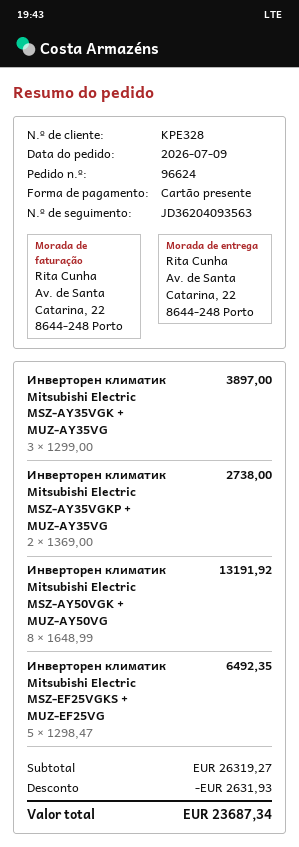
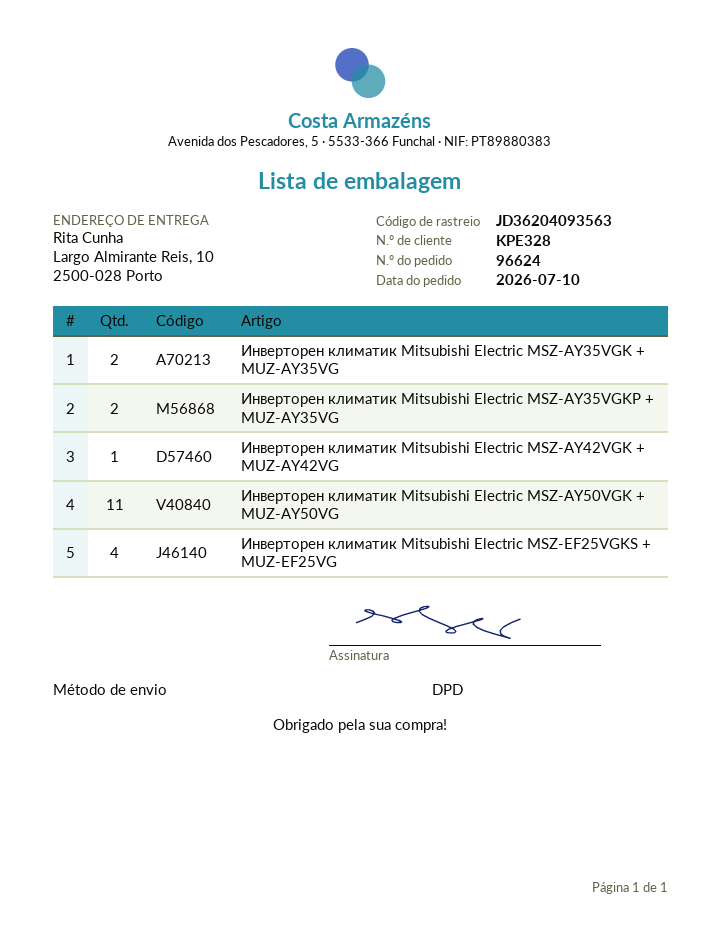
order date: 2026-07-09 -> 2026-07-10
ship to: Av. de Santa Catarina, 22, 8644-248 Porto -> Largo Almirante Reis, 10, 2500-028 Porto
Инверторен климатик Mitsubishi Electric MSZ-AY35VGK + MUZ-AY35VG: 3 -> 2
Инверторен климатик Mitsubishi Electric MSZ-AY50VGK + MUZ-AY50VG: 8 -> 11
Инверторен климатик Mitsubishi Electric MSZ-EF25VGKS + MUZ-EF25VG: 5 -> 4
Инверторен климатик Mitsubishi Electric MSZ-AY42VGK + MUZ-AY42VG: none -> 1

